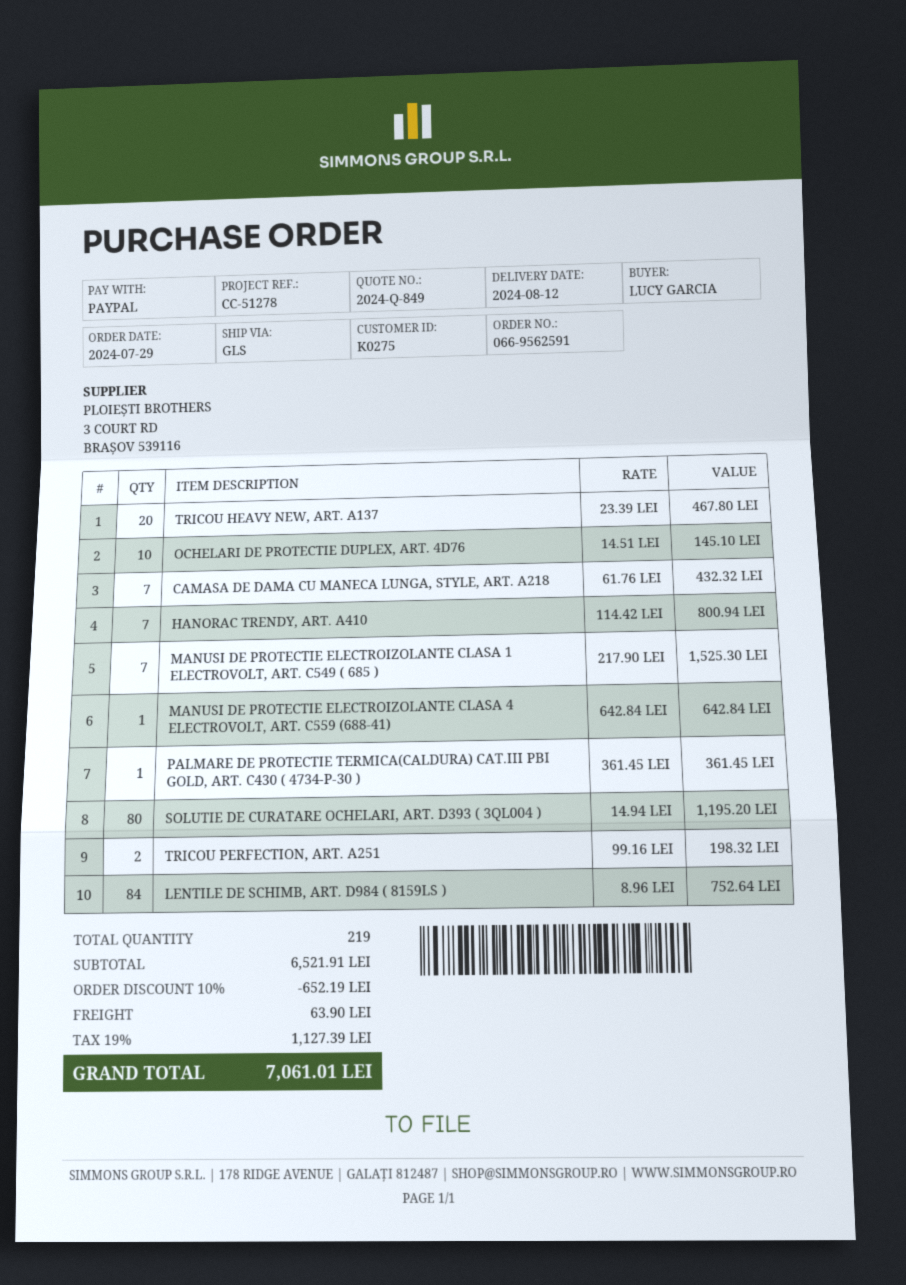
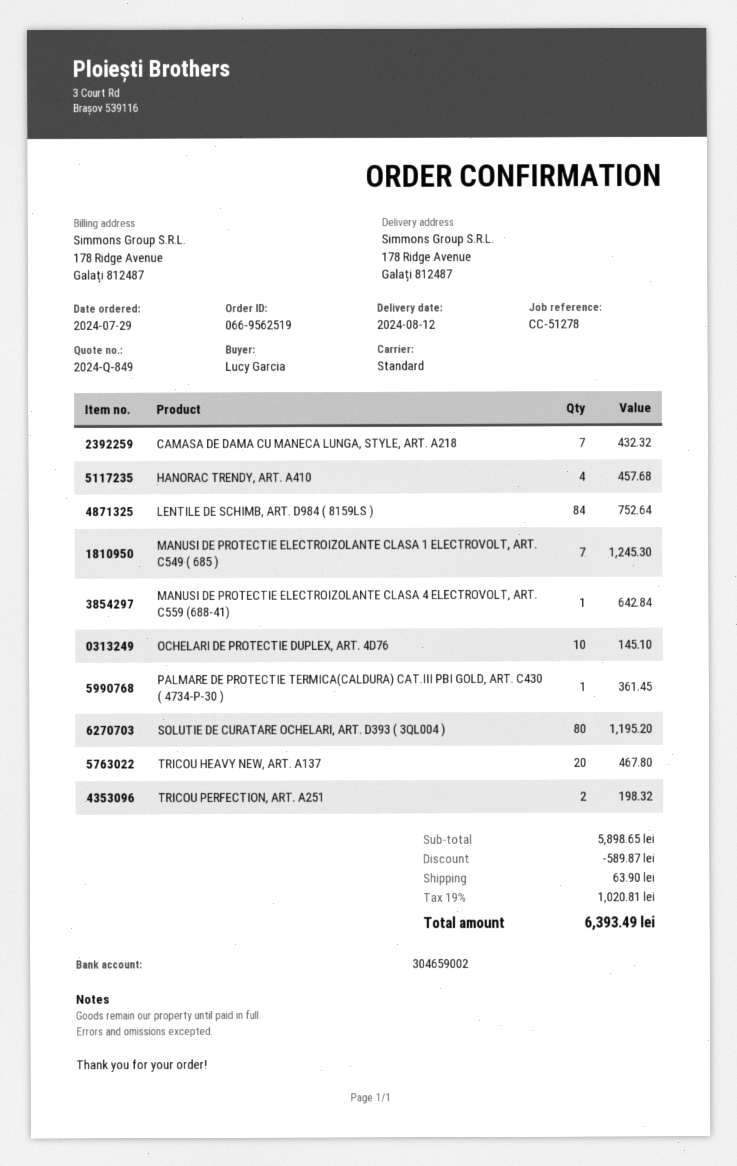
order number: 066-9562591 -> 066-9562519
shipping method: GLS -> standard
HANORAC TRENDY, ART. A410: 7 for 800.94 -> 4 for 457.68
MANUSI DE PROTECTIE ELECTROIZOLANTE CLASA 1 ELECTROVOLT, ART. C549 ( 685 ): 7 for 1525.30 -> 7 for 1245.30
subtotal: 6521.91 -> 5898.65
discount: 652.19 -> 589.87
tax: 19% = 1127.39 -> 19% = 1020.81
total: 7061.01 -> 6393.49

